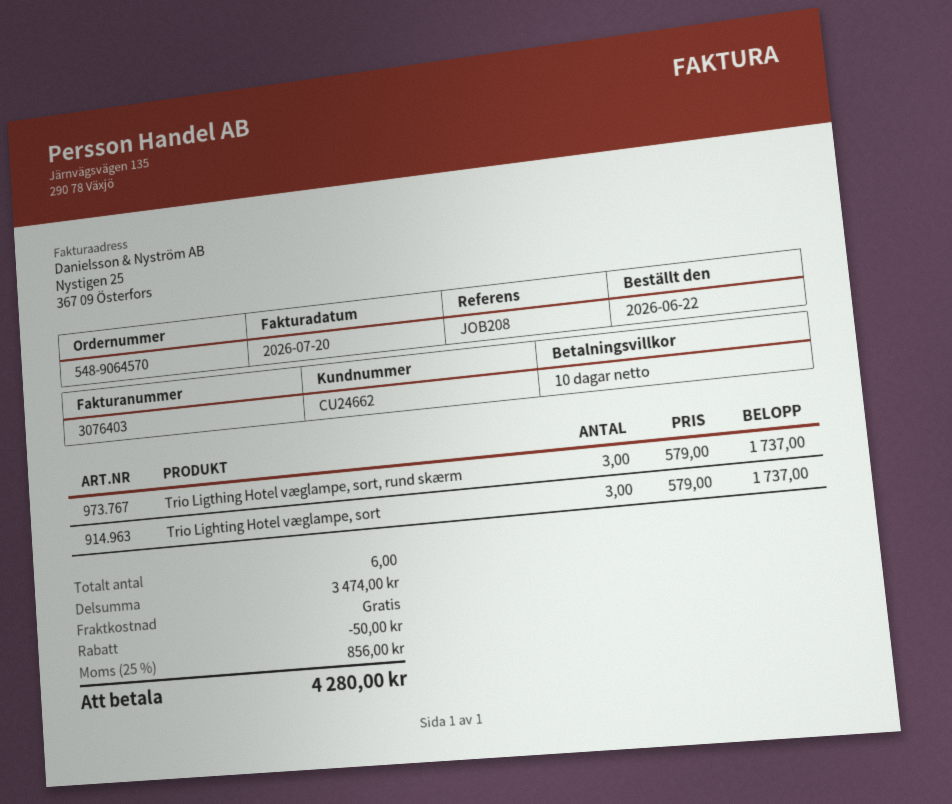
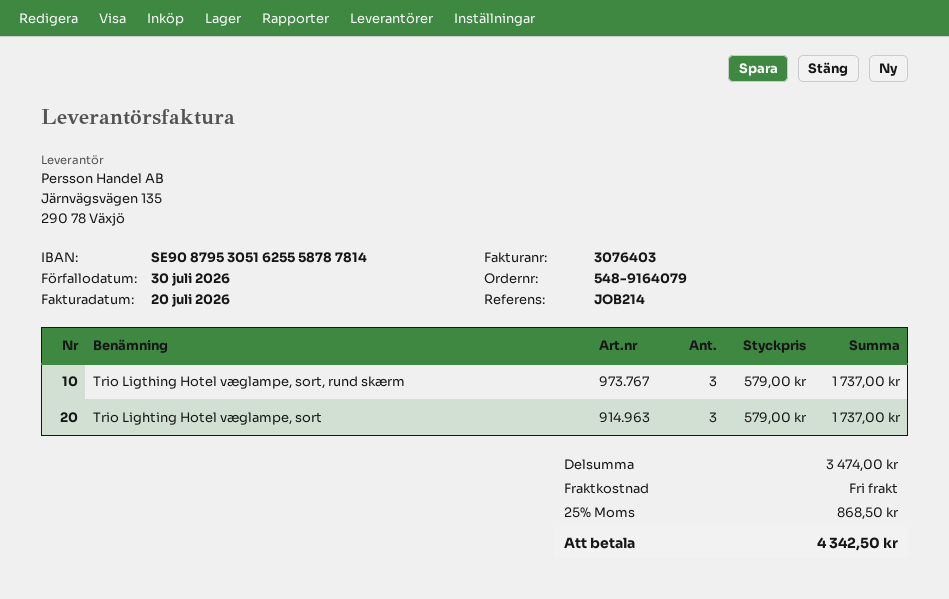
order number: 548-9064570 -> 548-9164079
reference: JOB208 -> JOB214
discount: 50.00 -> none
tax: 25% = 856.00 -> 25% = 868.50
total: 4280.00 -> 4342.50

